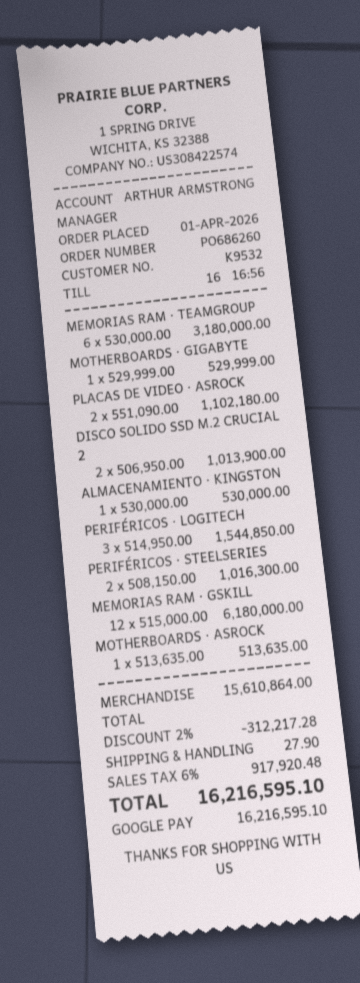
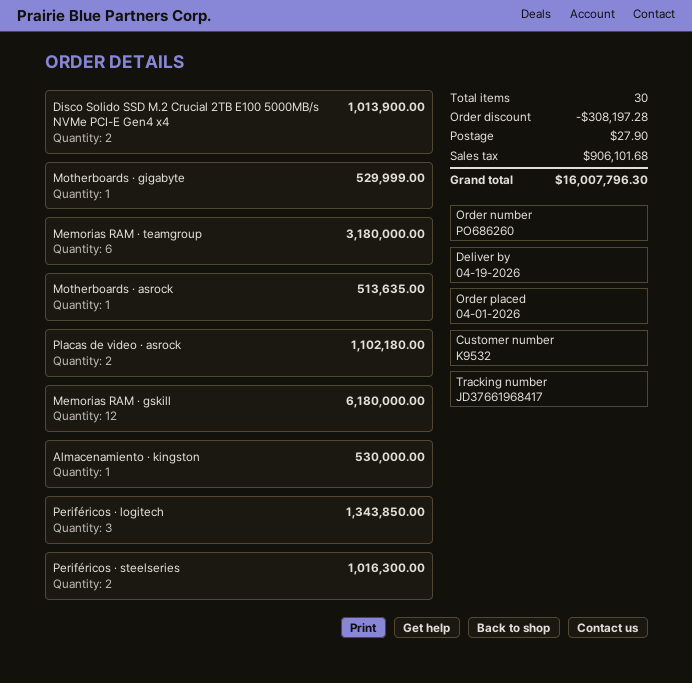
PERIFÉRICOS · LOGITECH: 3 for 1544850.00 -> 3 for 1343850.00
discount: 312217.28 -> 308197.28
tax: 917920.48 -> 906101.68
total: 16216595.10 -> 16007796.30

